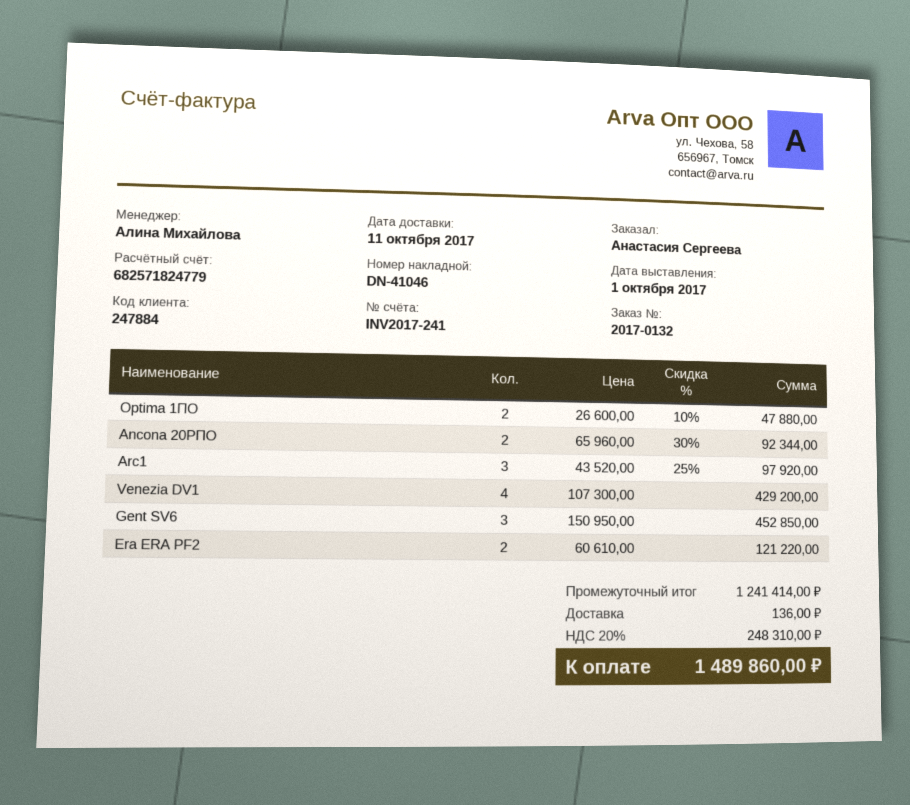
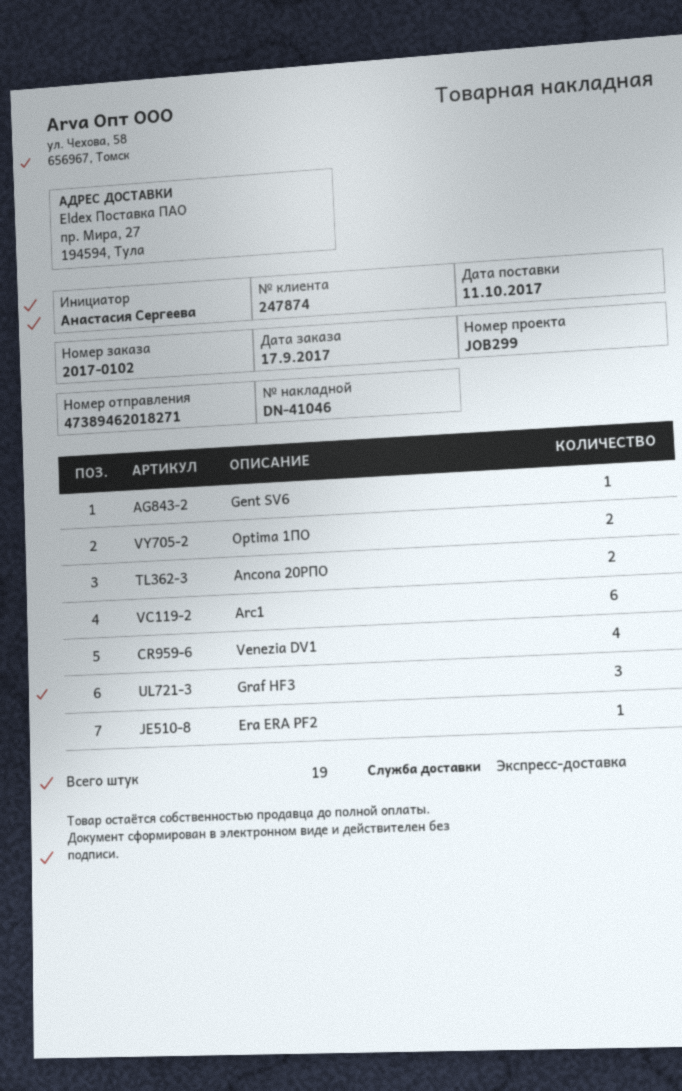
order number: 2017-0132 -> 2017-0102
customer number: 247884 -> 247874
Arc1: 3 -> 6
Gent SV6: 3 -> 1
Era ERA PF2: 2 -> 1
Graf HF3: none -> 3

